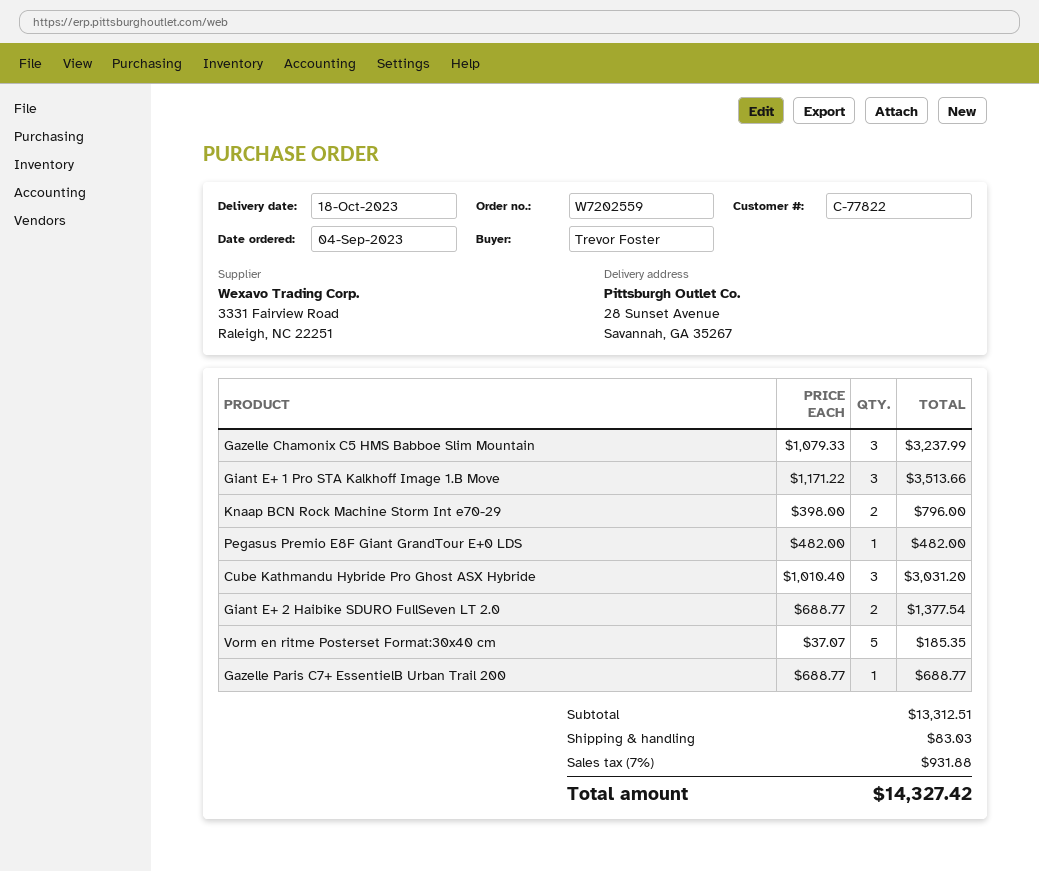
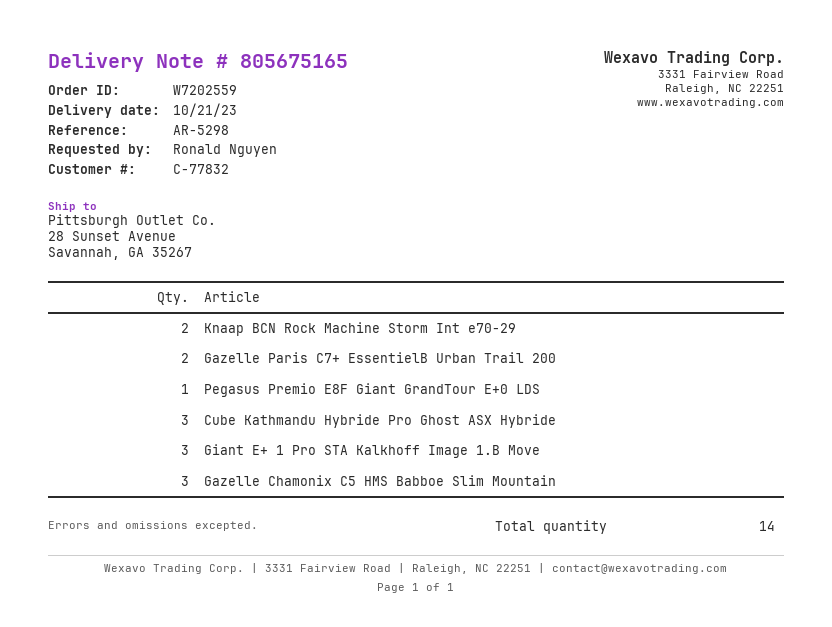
delivery date: 2023-10-18 -> 2023-10-21
customer number: C-77822 -> C-77832
ordered by: Trevor Foster -> Ronald Nguyen
Giant E+ 2 Haibike SDURO FullSeven LT 2.0: 2 -> none
Vorm en ritme Posterset Format:30x40 cm: 5 -> none
Gazelle Paris C7+ EssentielB Urban Trail 200: 1 -> 2

